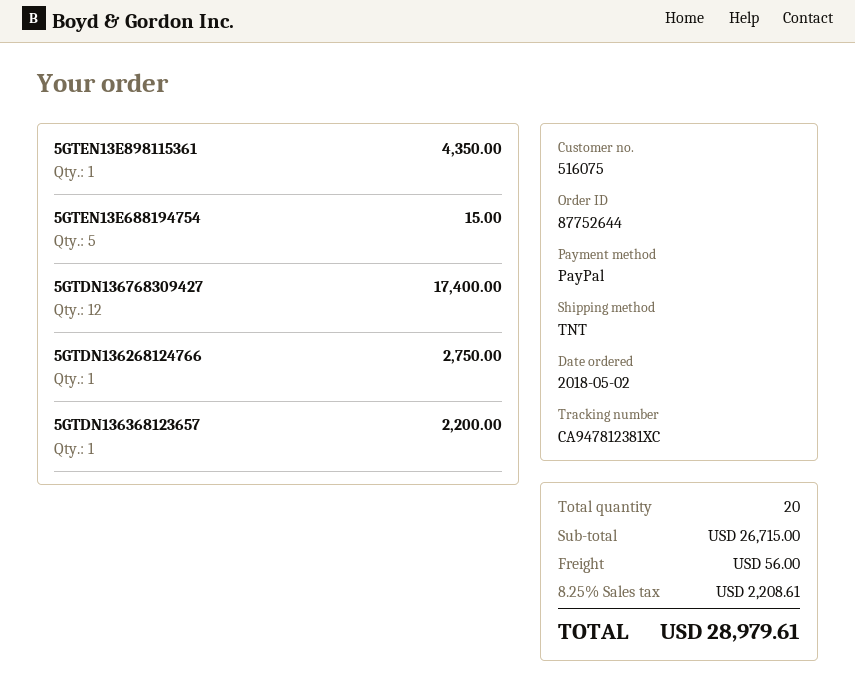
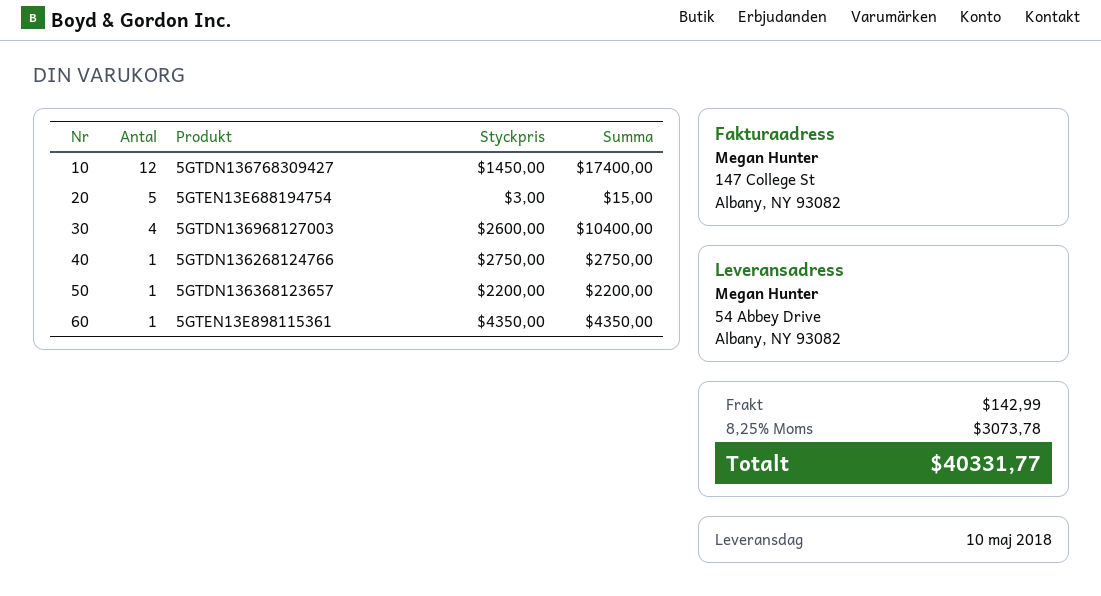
5GTDN136968127003: none -> 4 for 10400.00
shipping: 56.00 -> 142.99
tax: 8.25% = 2208.61 -> 8.25% = 3073.78
total: 28979.61 -> 40331.77

